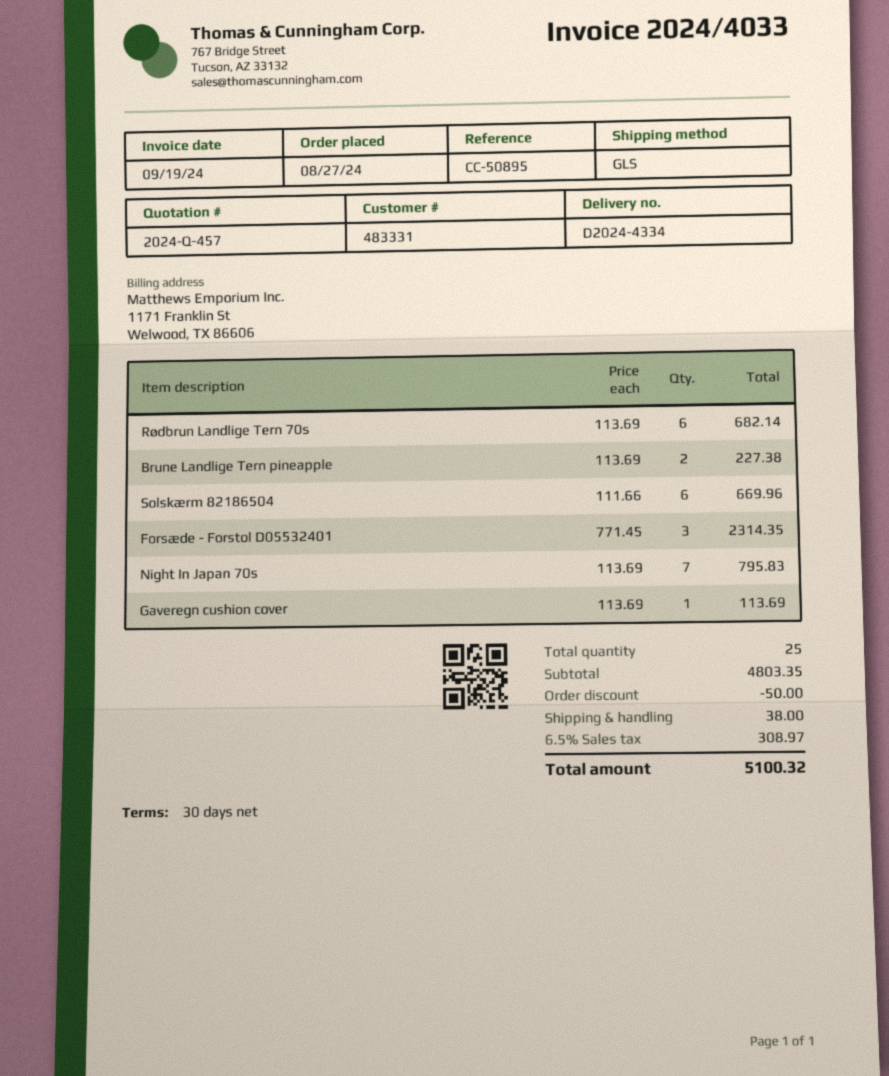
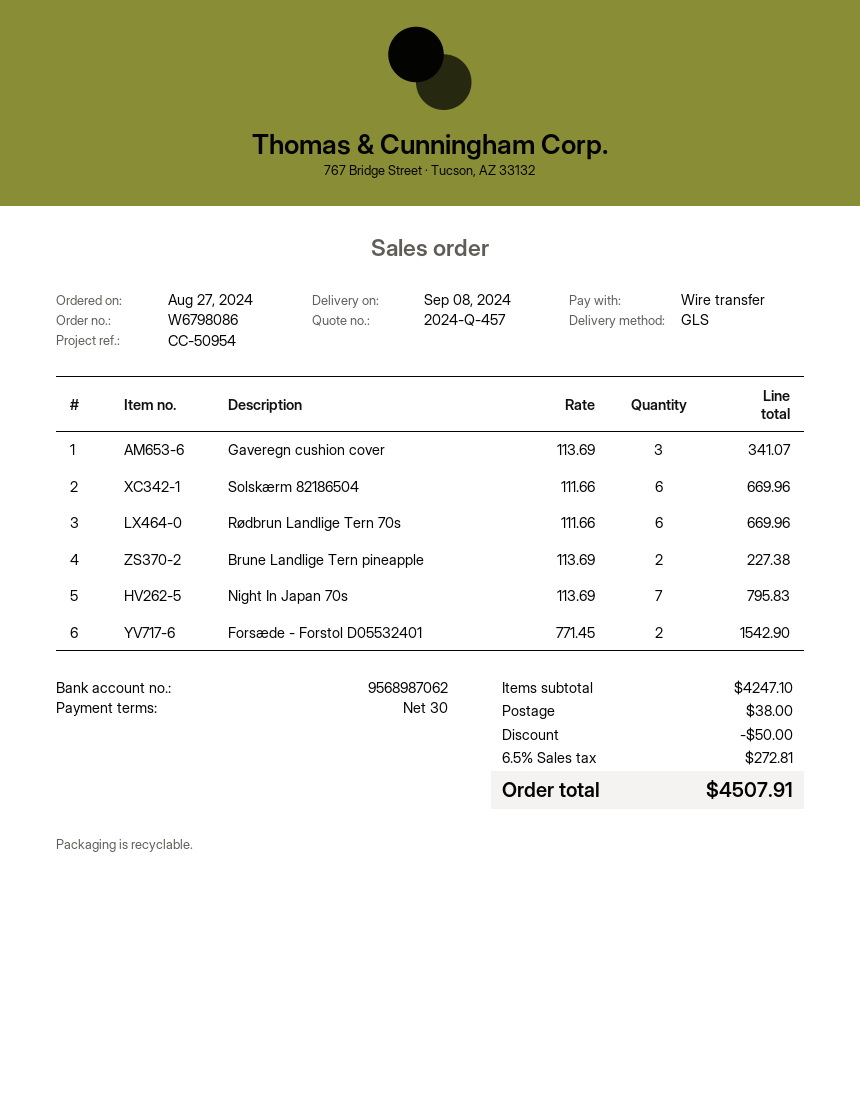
reference: CC-50895 -> CC-50954
Rødbrun Landlige Tern 70s: 6 x 113.69 = 682.14 -> 6 x 111.66 = 669.96
Forsæde - Forstol D05532401: 3 x 771.45 = 2314.35 -> 2 x 771.45 = 1542.90
Gaveregn cushion cover: 1 x 113.69 = 113.69 -> 3 x 113.69 = 341.07
subtotal: 4803.35 -> 4247.10
tax: 6.5% = 308.97 -> 6.5% = 272.81
total: 5100.32 -> 4507.91

